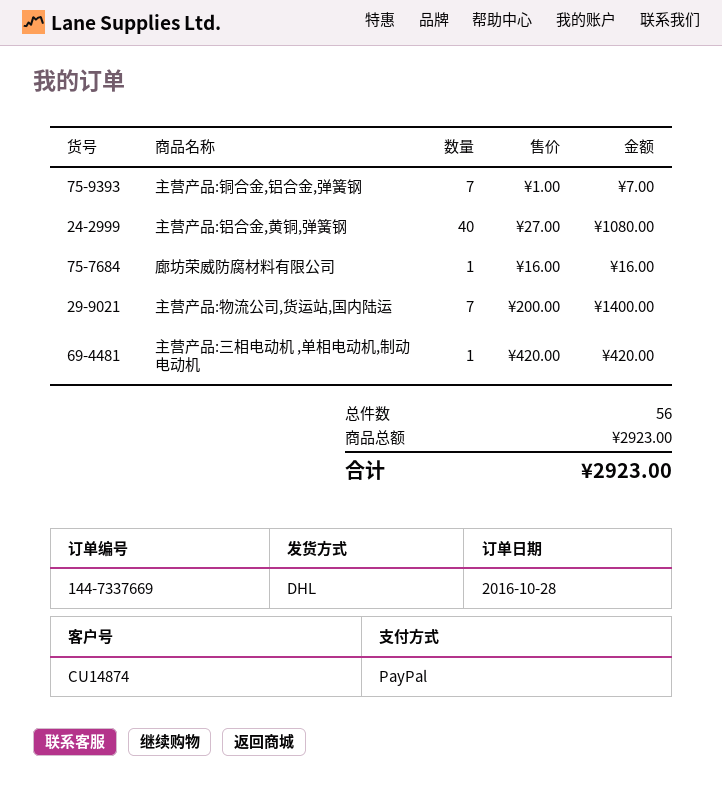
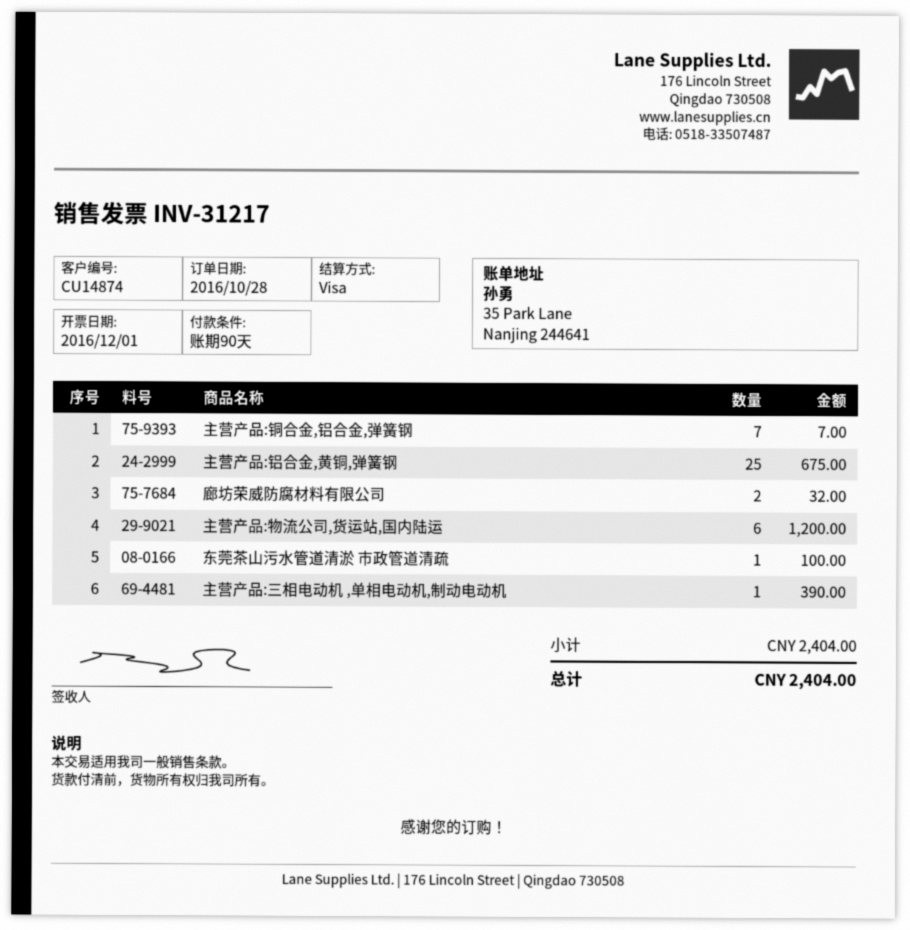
payment method: PayPal -> Visa
主营产品:铝合金,黄铜,弹簧钢: 40 for 1080.00 -> 25 for 675.00
廊坊荣威防腐材料有限公司: 1 for 16.00 -> 2 for 32.00
主营产品:物流公司,货运站,国内陆运: 7 for 1400.00 -> 6 for 1200.00
主营产品:三相电动机 ,单相电动机,制动电动机: 1 for 420.00 -> 1 for 390.00
东莞茶山污水管道清淤 市政管道清疏: none -> 1 for 100.00
subtotal: 2923.00 -> 2404.00
total: 2923.00 -> 2404.00

